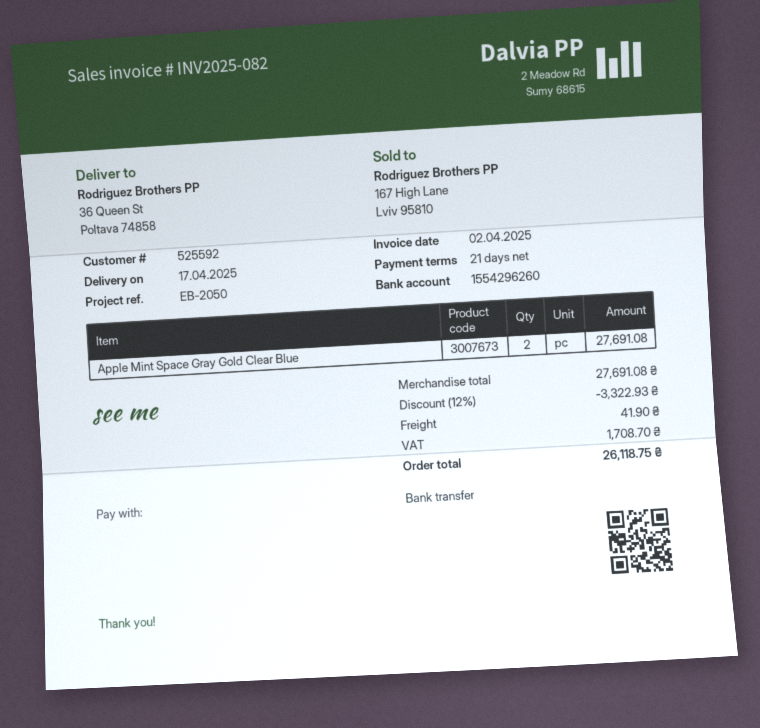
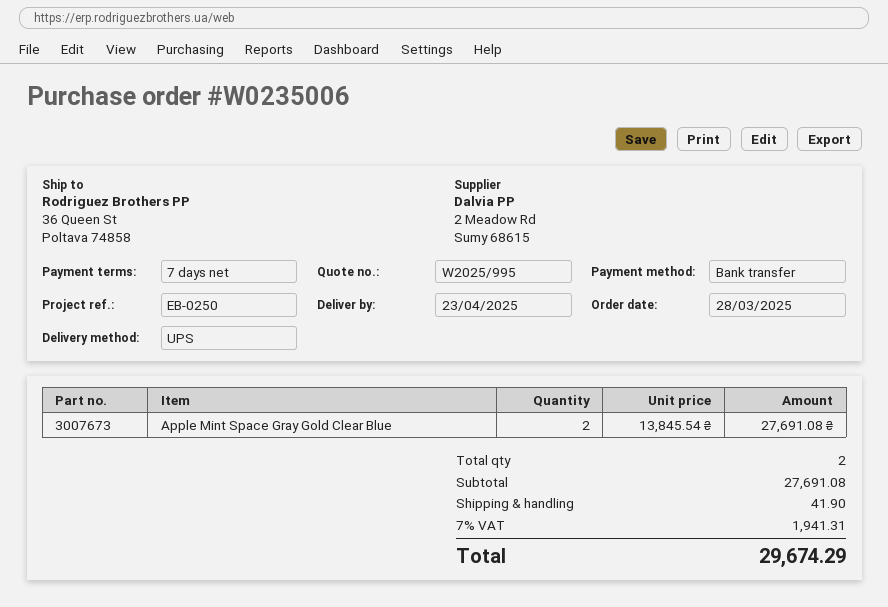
delivery date: 2025-04-17 -> 2025-04-23
payment terms: 21 days -> 7 days
reference: EB-2050 -> EB-0250
discount: 12% = 3322.93 -> none
tax: 1708.70 -> 1941.31
total: 26118.75 -> 29674.29

